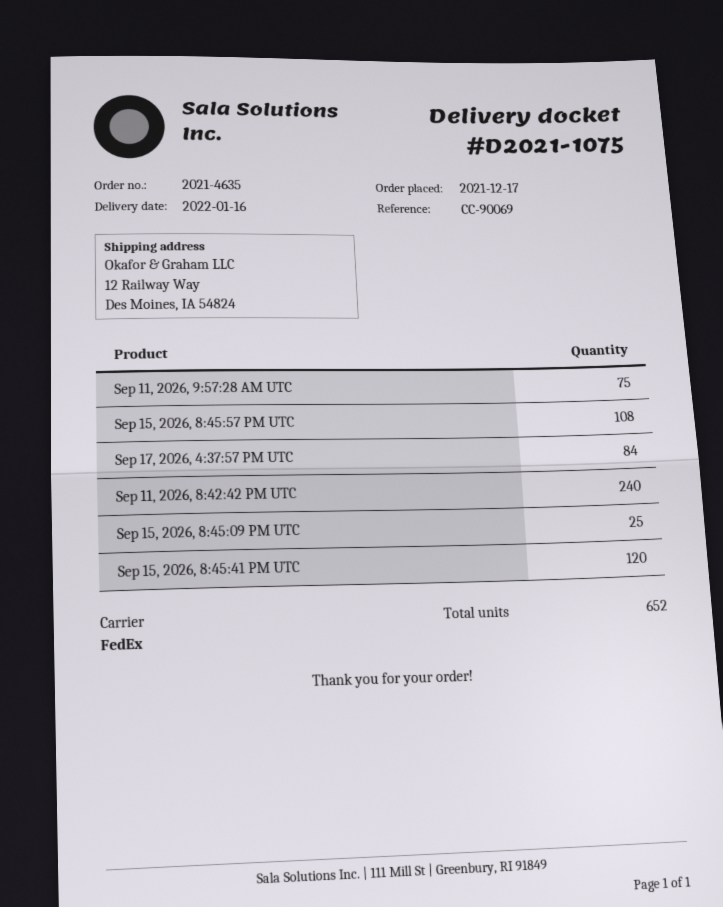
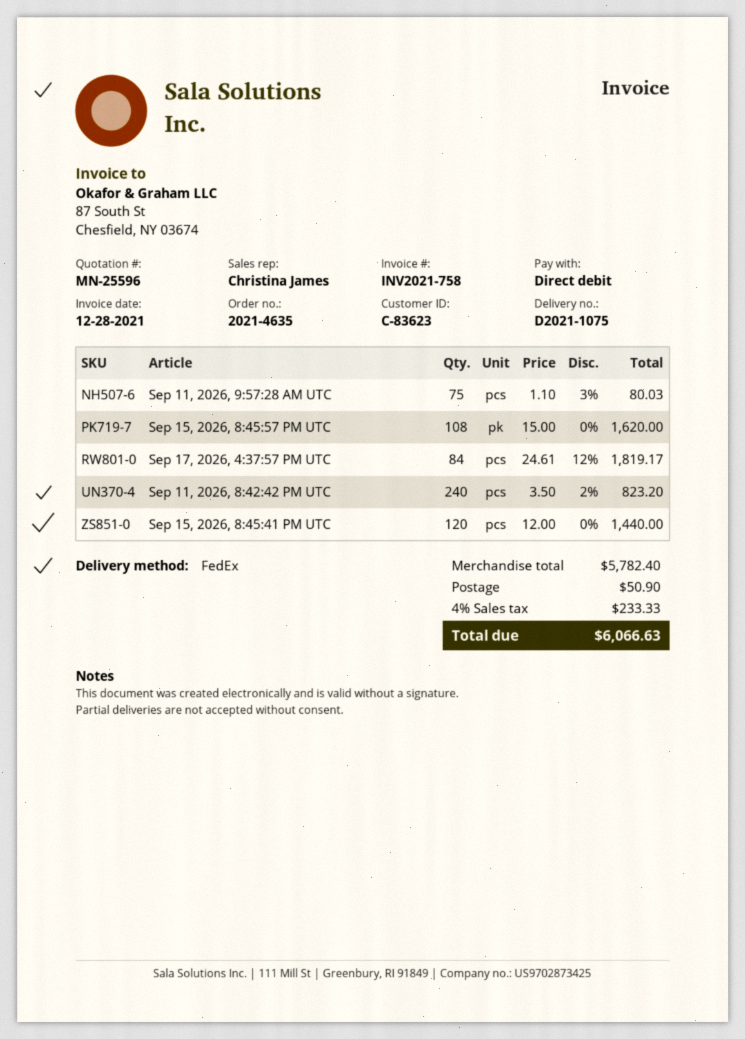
Sep 15, 2026, 8:45:09 PM UTC: 25 -> none

